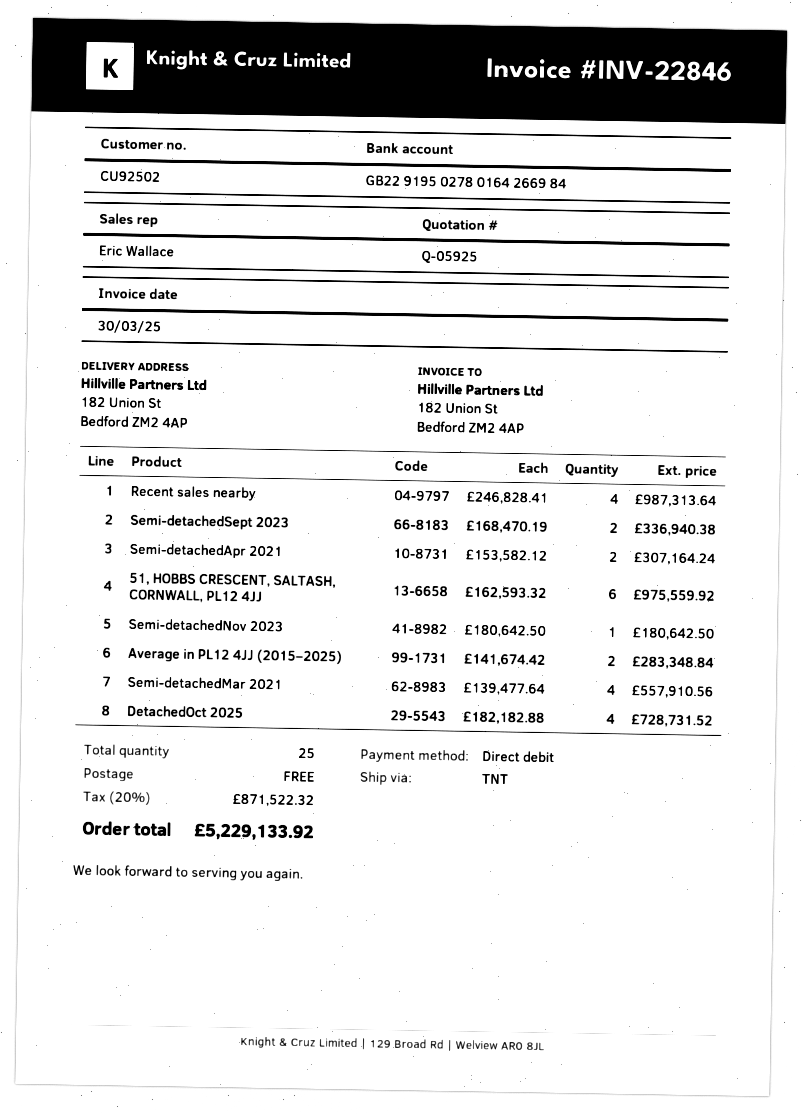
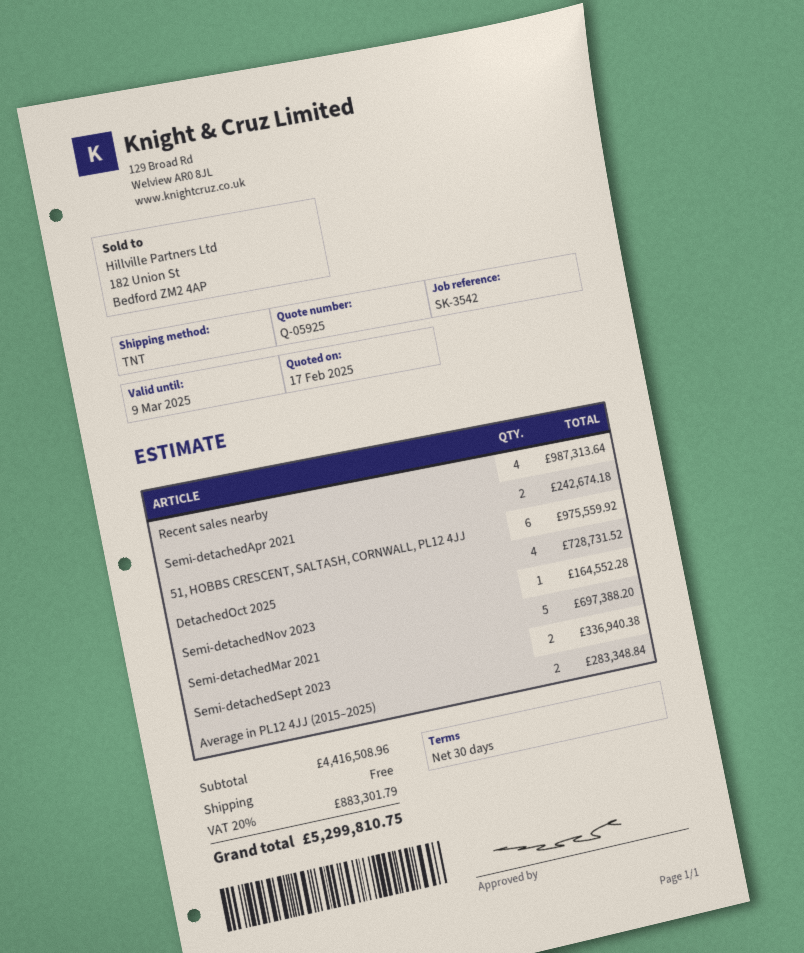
Semi-detachedApr 2021: 2 for 307164.24 -> 2 for 242674.18
Semi-detachedNov 2023: 1 for 180642.50 -> 1 for 164552.28
Semi-detachedMar 2021: 4 for 557910.56 -> 5 for 697388.20
tax: 20% = 871522.32 -> 20% = 883301.79
total: 5229133.92 -> 5299810.75

